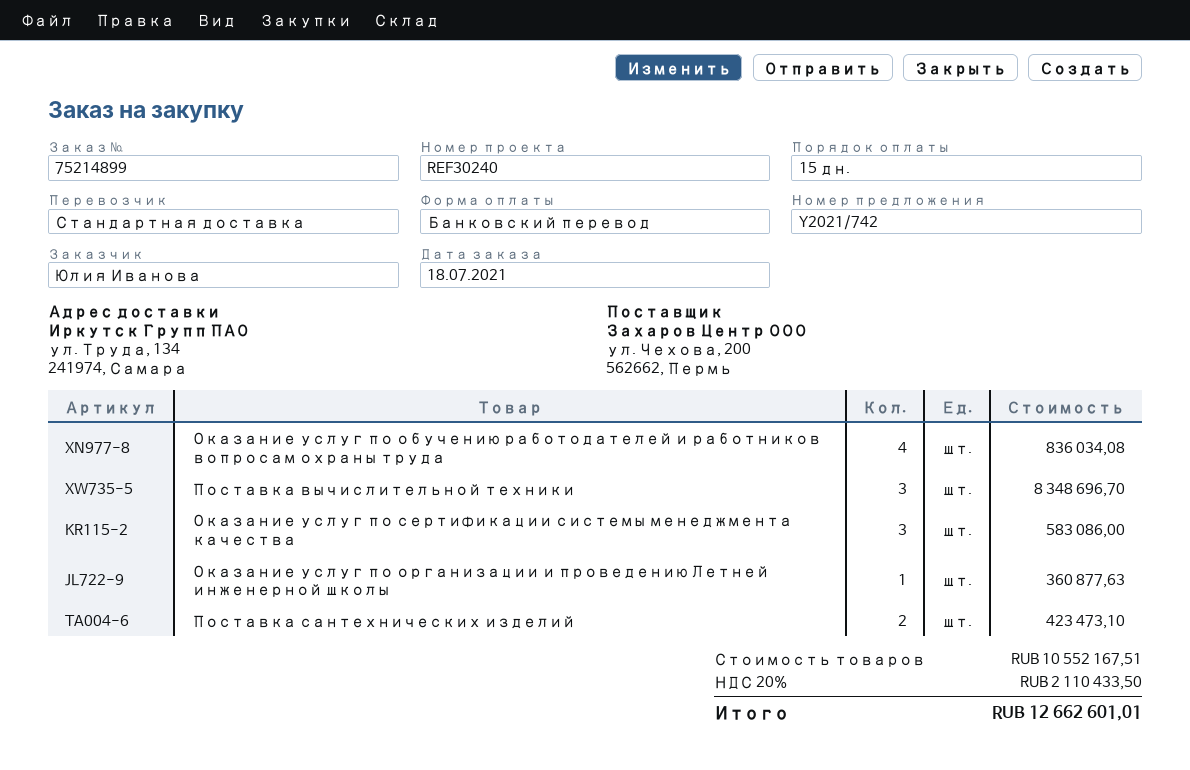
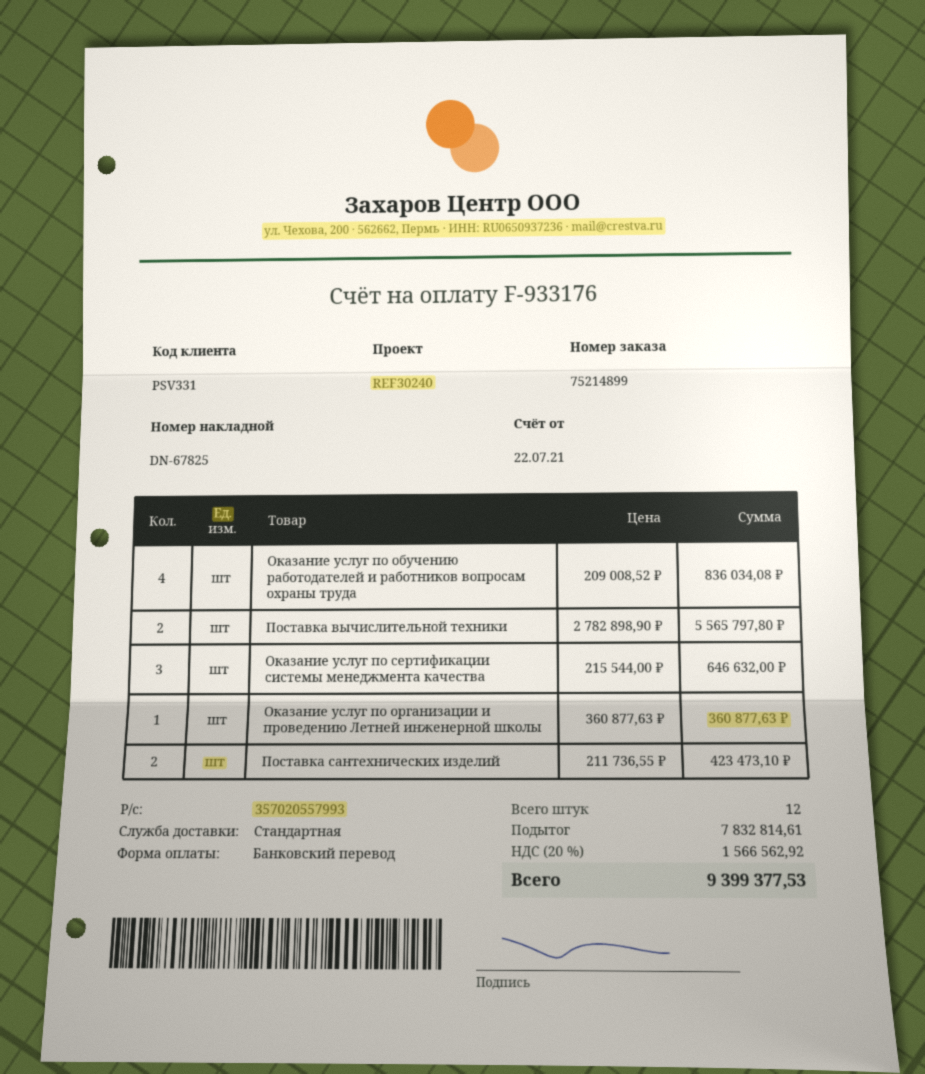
Поставка вычислительной техники: 3 for 8348696.70 -> 2 for 5565797.80
Оказание услуг по сертификации системы менеджмента качества: 3 for 583086.00 -> 3 for 646632.00
subtotal: 10552167.51 -> 7832814.61
tax: 20% = 2110433.50 -> 20% = 1566562.92
total: 12662601.01 -> 9399377.53

